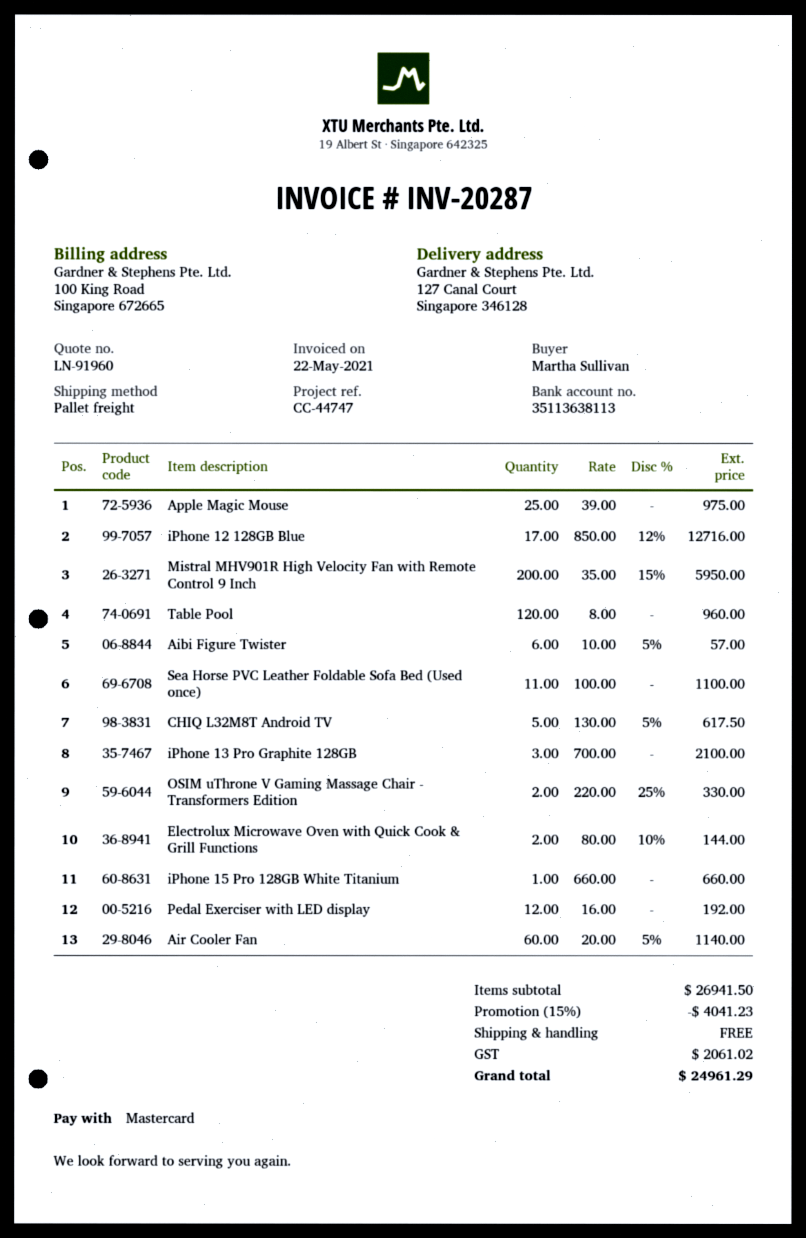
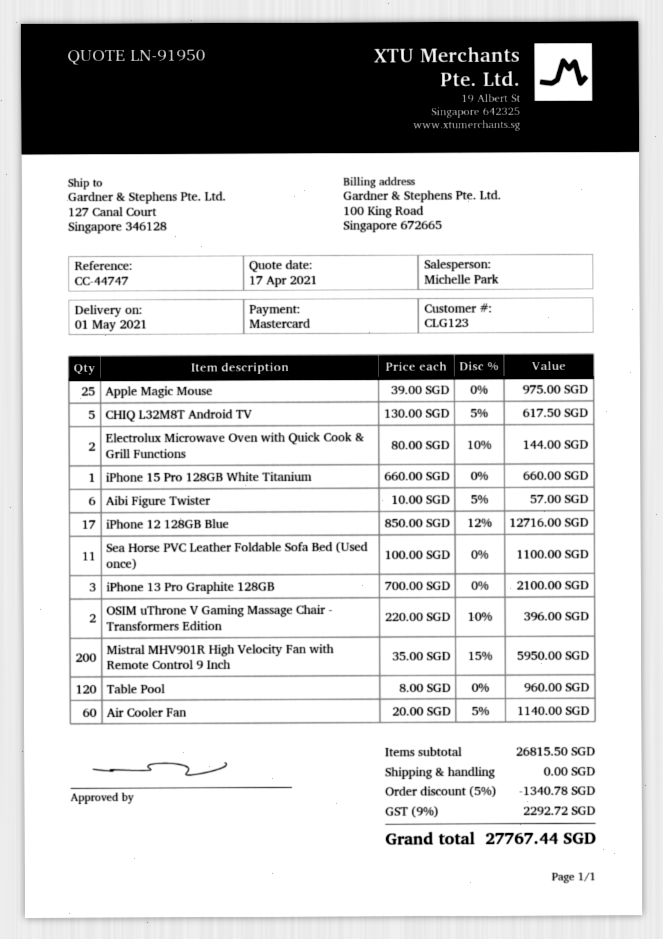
quote number: LN-91960 -> LN-91950
OSIM uThrone V Gaming Massage Chair - Transformers Edition: 2 x 220.00 - 25% = 330.00 -> 2 x 220.00 - 10% = 396.00
Pedal Exerciser with LED display: 12 x 16.00 = 192.00 -> none
subtotal: 26941.50 -> 26815.50
discount: 15% = 4041.23 -> 5% = 1340.78
tax: 2061.02 -> 2292.72
total: 24961.29 -> 27767.44

